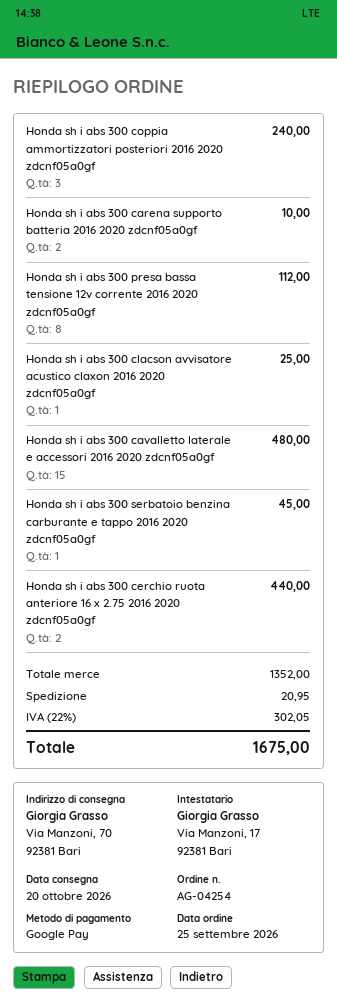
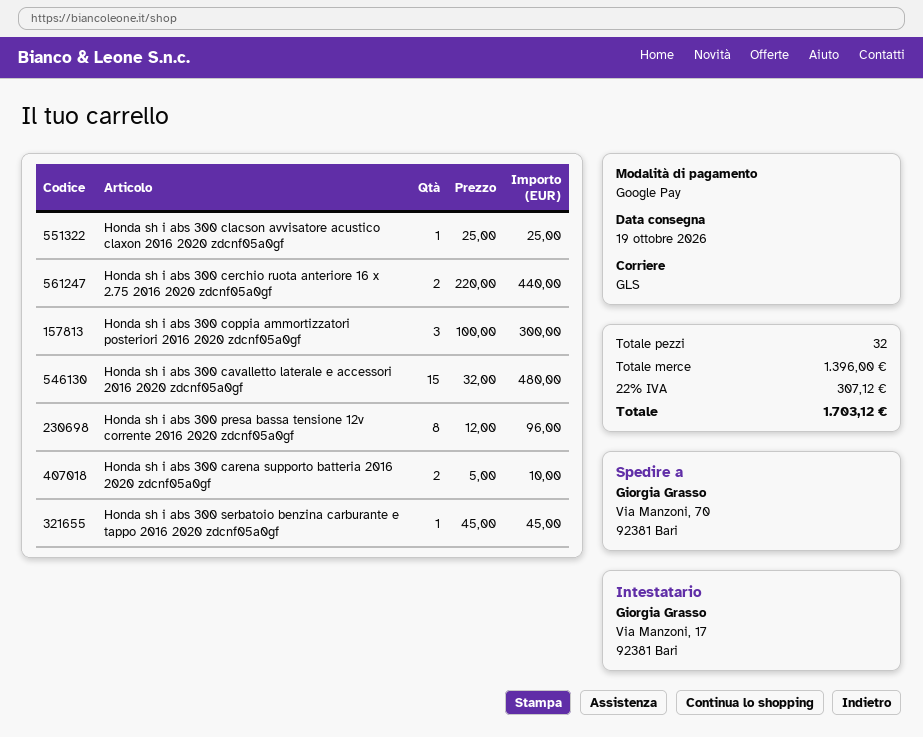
delivery date: 2026-10-20 -> 2026-10-19
Honda sh i abs 300 coppia ammortizzatori posteriori 2016 2020 zdcnf05a0gf: 3 for 240.00 -> 3 for 300.00
Honda sh i abs 300 presa bassa tensione 12v corrente 2016 2020 zdcnf05a0gf: 8 for 112.00 -> 8 for 96.00
subtotal: 1352.00 -> 1396.00
shipping: 20.95 -> none
tax: 22% = 302.05 -> 22% = 307.12
total: 1675.00 -> 1703.12

